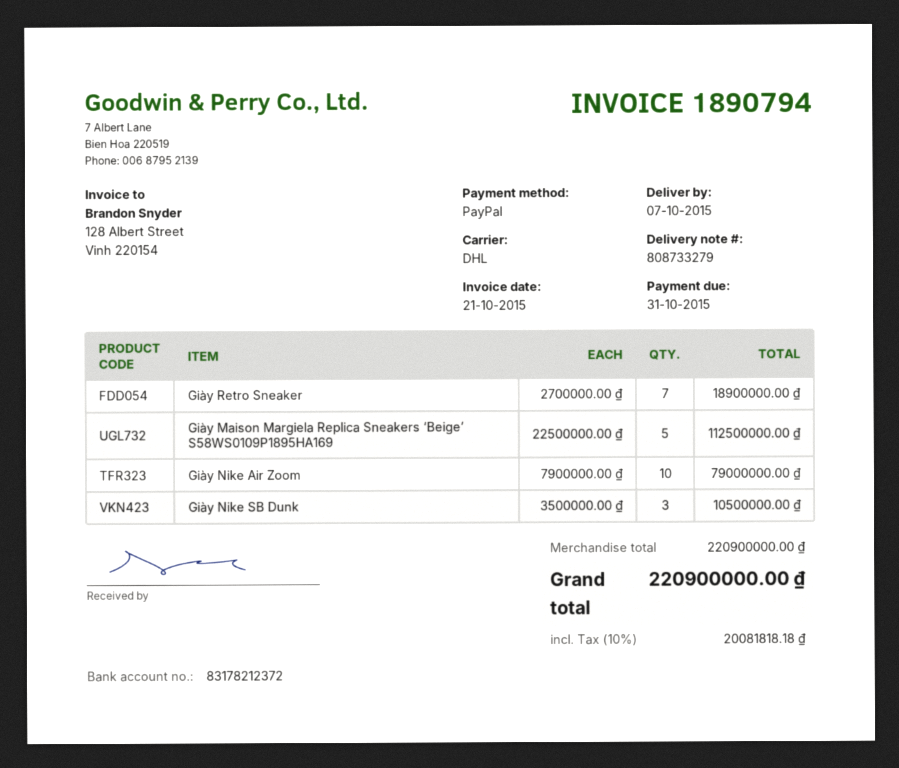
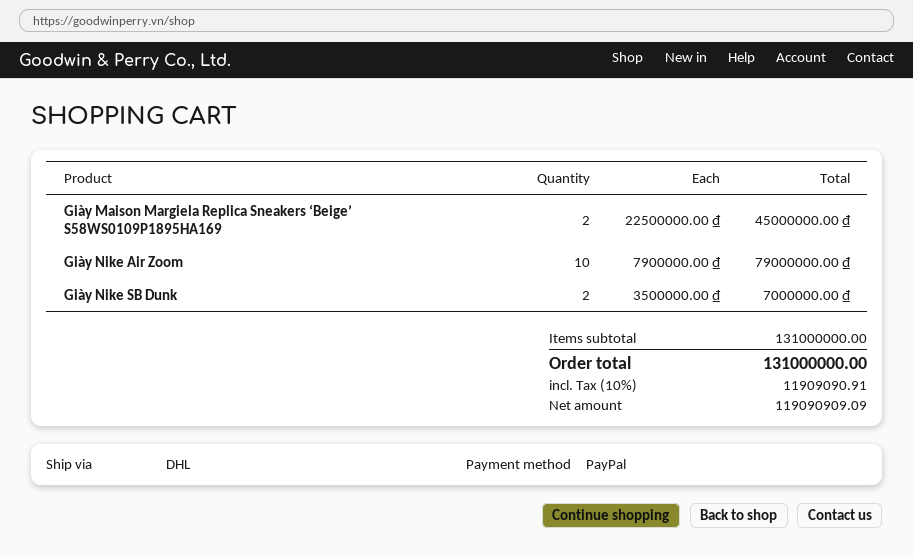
Giày Retro Sneaker: 7 x 2700000.00 = 18900000.00 -> none
Giày Maison Margiela Replica Sneakers ‘Beige’ S58WS0109P1895HA169: 5 x 22500000.00 = 112500000.00 -> 2 x 22500000.00 = 45000000.00
Giày Nike SB Dunk: 3 x 3500000.00 = 10500000.00 -> 2 x 3500000.00 = 7000000.00
subtotal: 220900000.00 -> 131000000.00
tax: 10% = 20081818.18 -> 10% = 11909090.91
total: 220900000.00 -> 131000000.00

